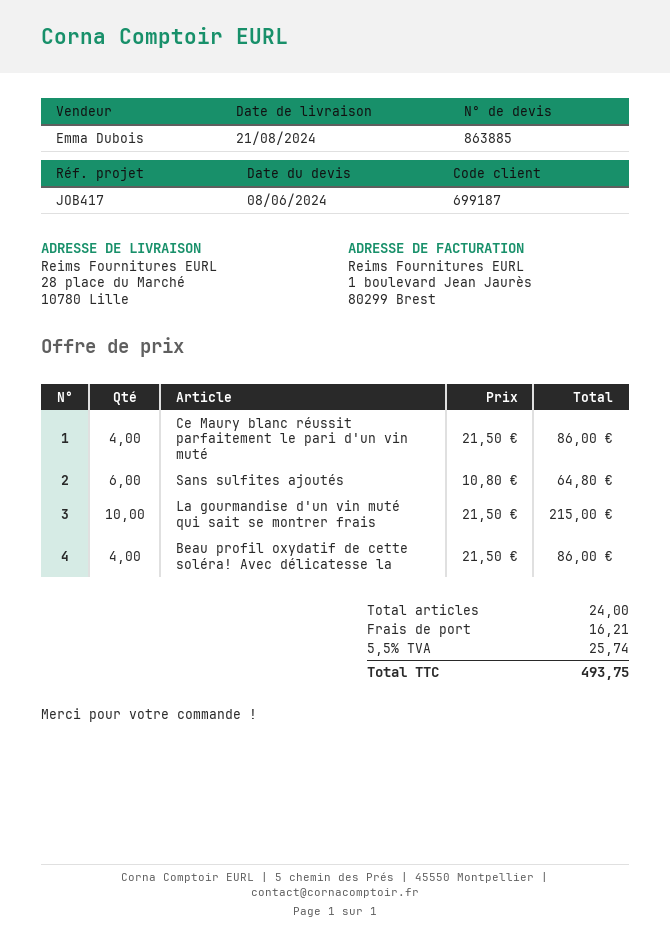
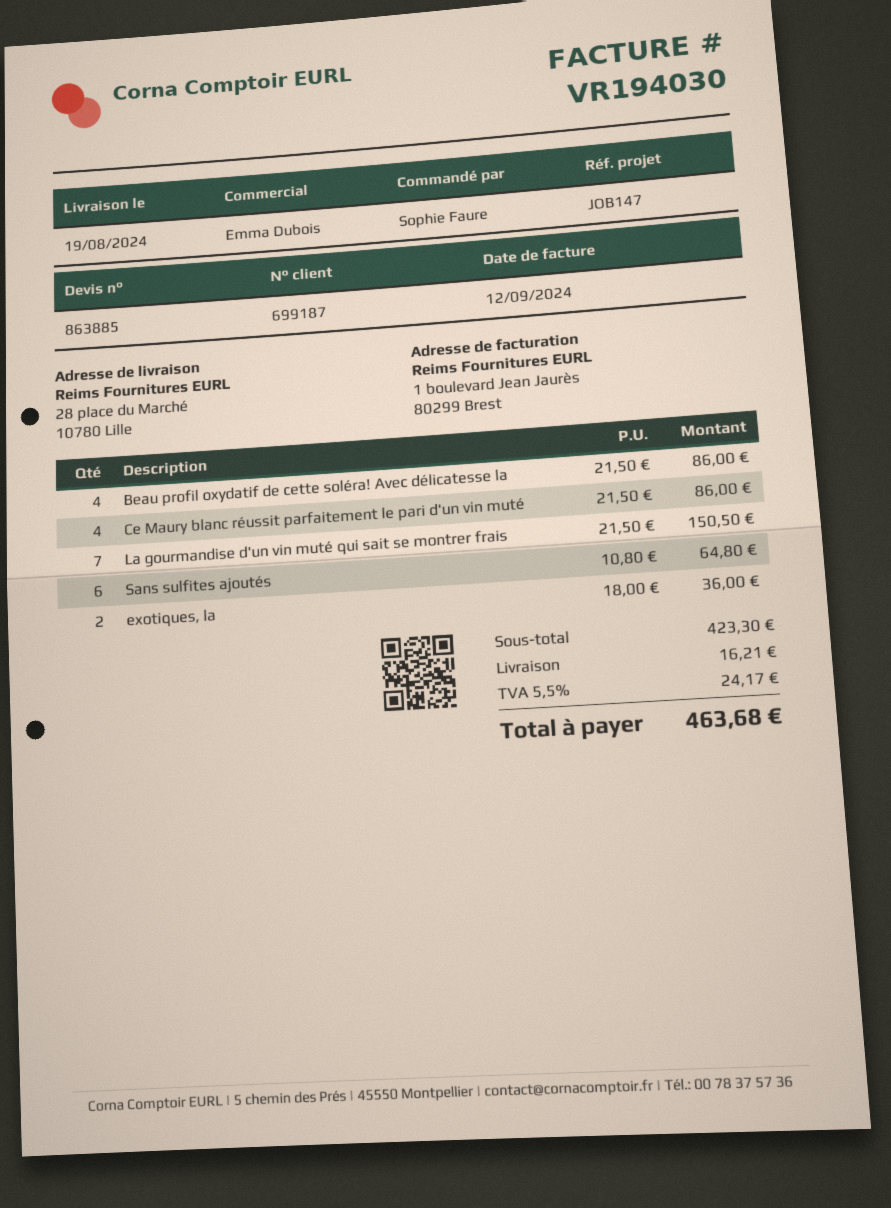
delivery date: 2024-08-21 -> 2024-08-19
reference: JOB417 -> JOB147
La gourmandise d'un vin muté qui sait se montrer frais: 10 x 21.50 = 215.00 -> 7 x 21.50 = 150.50
exotiques, la: none -> 2 x 18.00 = 36.00
tax: 5.5% = 25.74 -> 5.5% = 24.17
total: 493.75 -> 463.68

